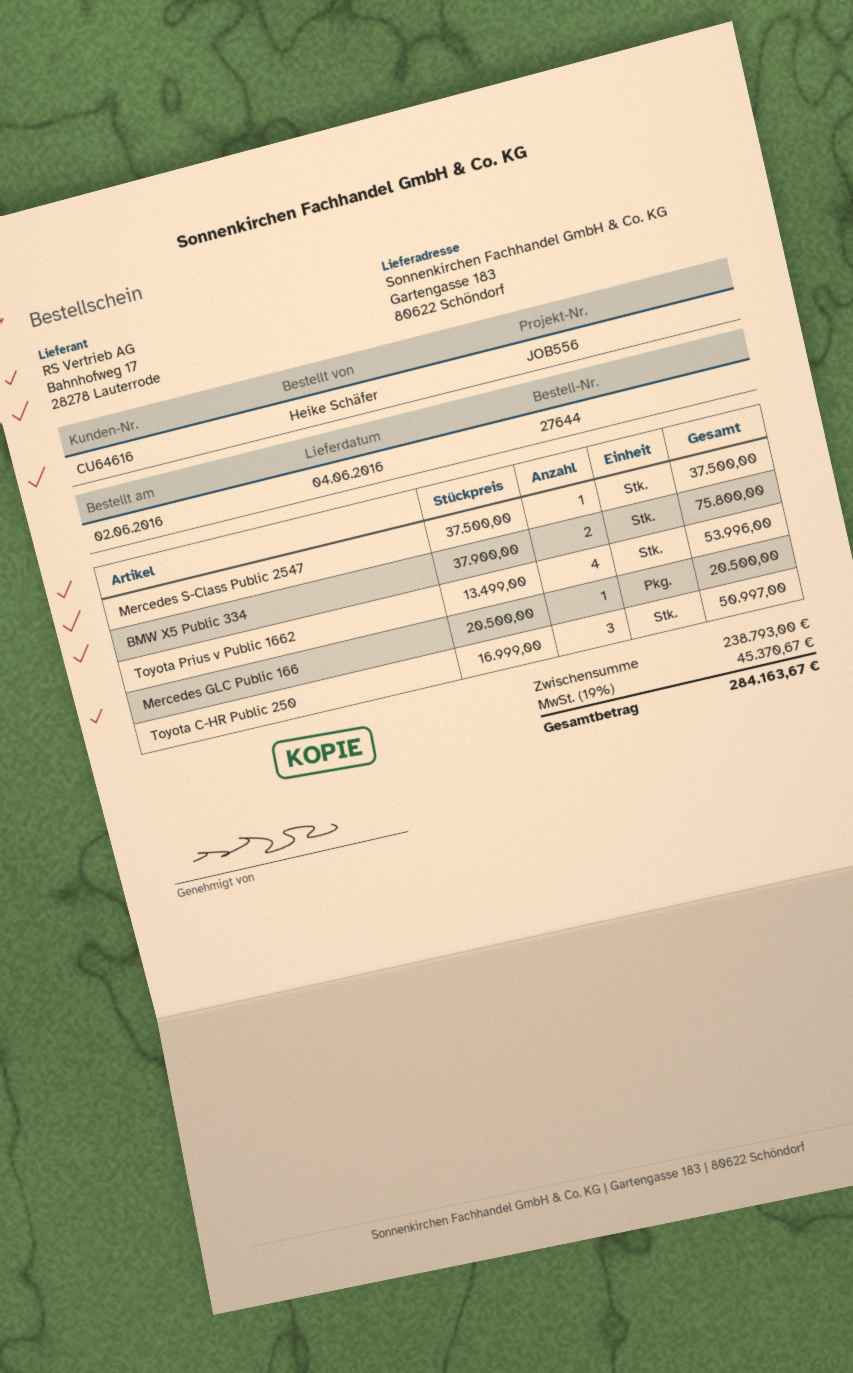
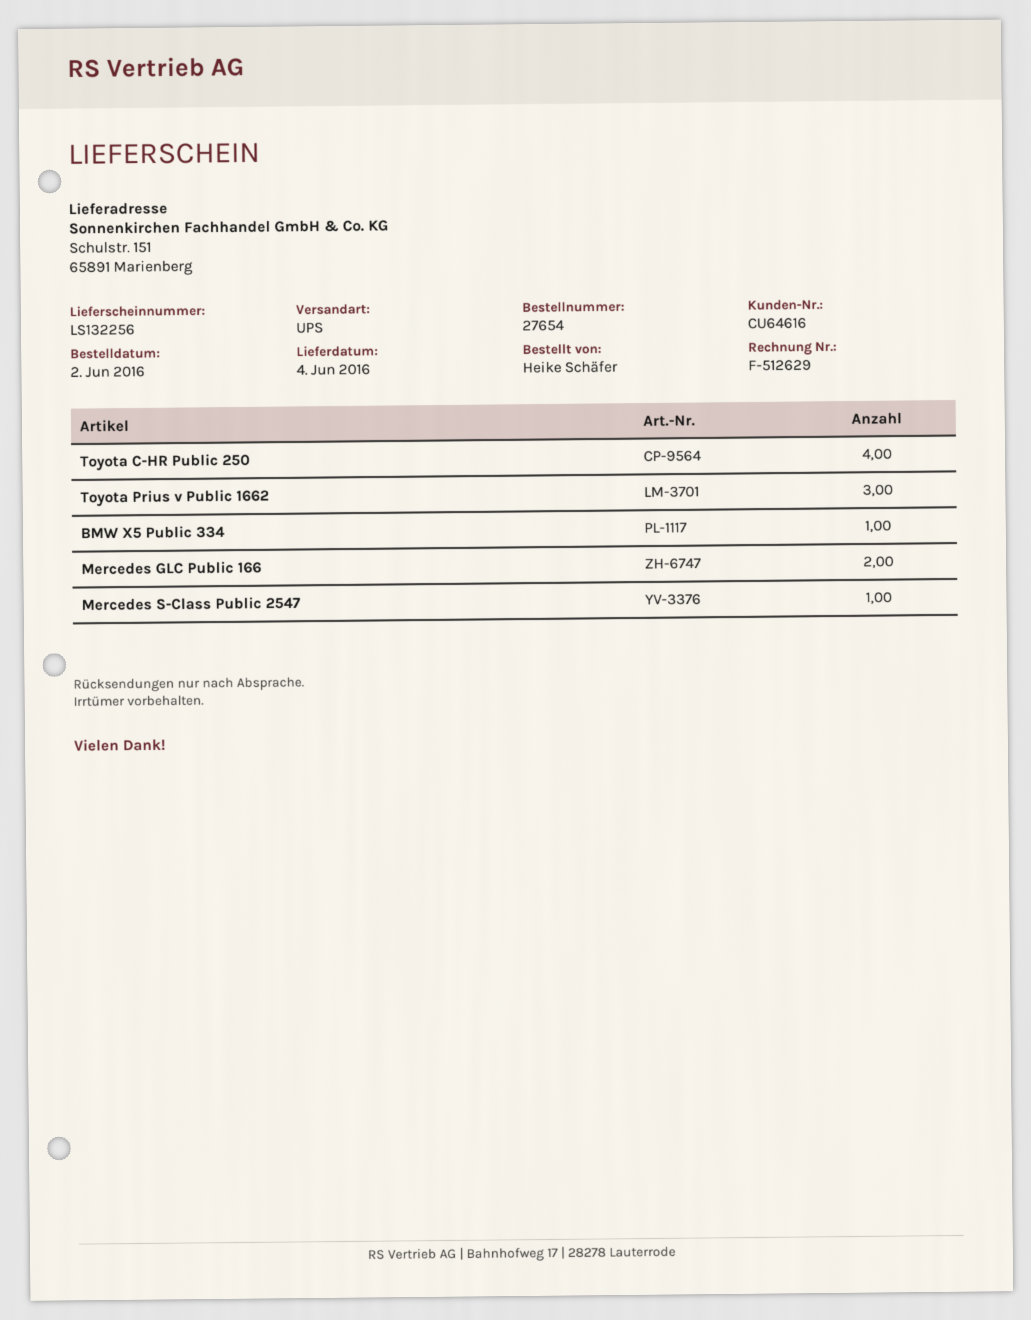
order number: 27644 -> 27654
ship to: Gartengasse 183, 80622 Schöndorf -> Schulstr. 151, 65891 Marienberg
BMW X5 Public 334: 2 -> 1
Toyota Prius v Public 1662: 4 -> 3
Mercedes GLC Public 166: 1 -> 2
Toyota C-HR Public 250: 3 -> 4

